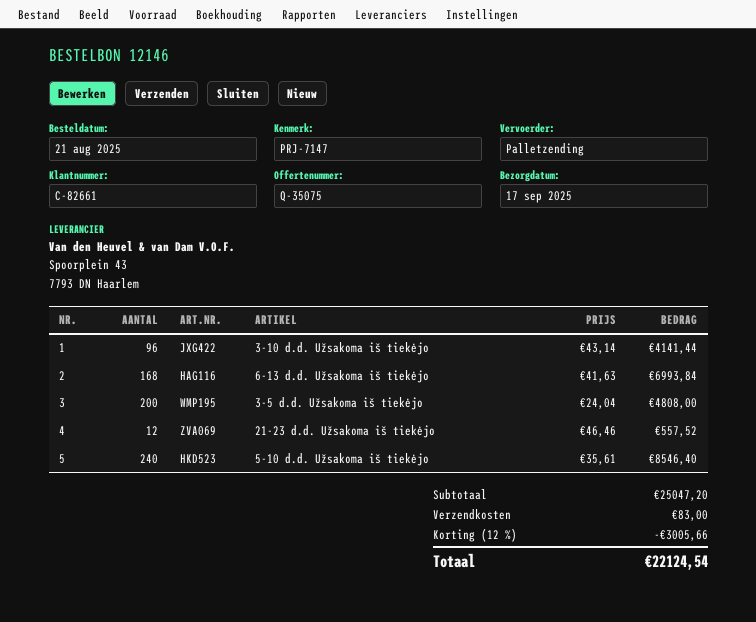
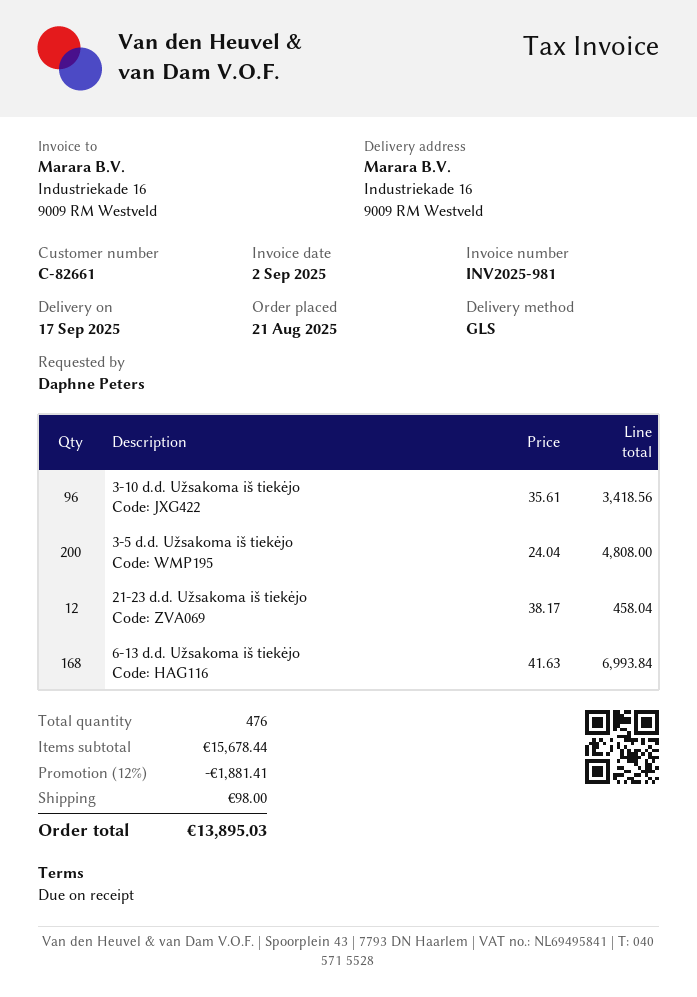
shipping method: pallet freight -> GLS
3-10 d.d. Užsakoma iš tiekėjo: 96 x 43.14 = 4141.44 -> 96 x 35.61 = 3418.56
21-23 d.d. Užsakoma iš tiekėjo: 12 x 46.46 = 557.52 -> 12 x 38.17 = 458.04
5-10 d.d. Užsakoma iš tiekėjo: 240 x 35.61 = 8546.40 -> none
subtotal: 25047.20 -> 15678.44
discount: 12% = 3005.66 -> 12% = 1881.41
shipping: 83.00 -> 98.00
total: 22124.54 -> 13895.03

